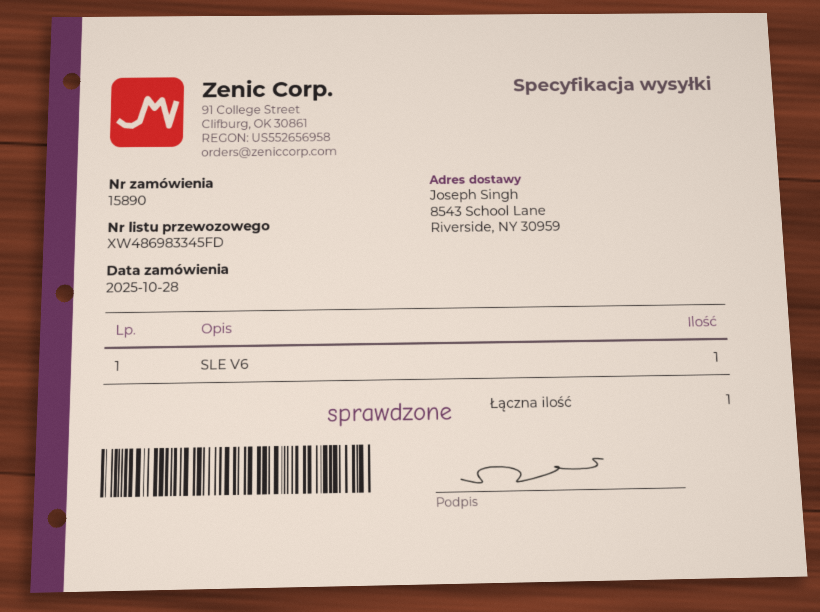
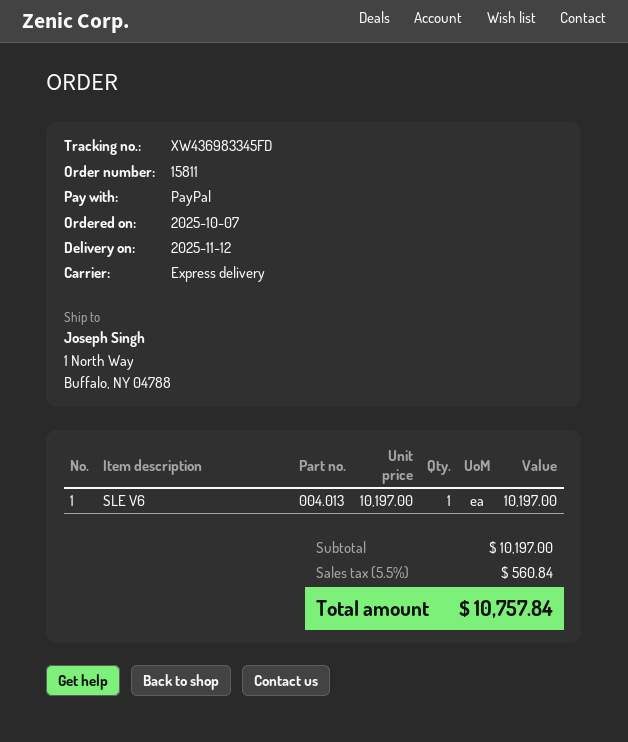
order number: 15890 -> 15811
order date: 2025-10-28 -> 2025-10-07
tracking number: XW486983345FD -> XW436983345FD
ship to: 8543 School Lane, Riverside, NY 30959 -> 1 North Way, Buffalo, NY 04788

